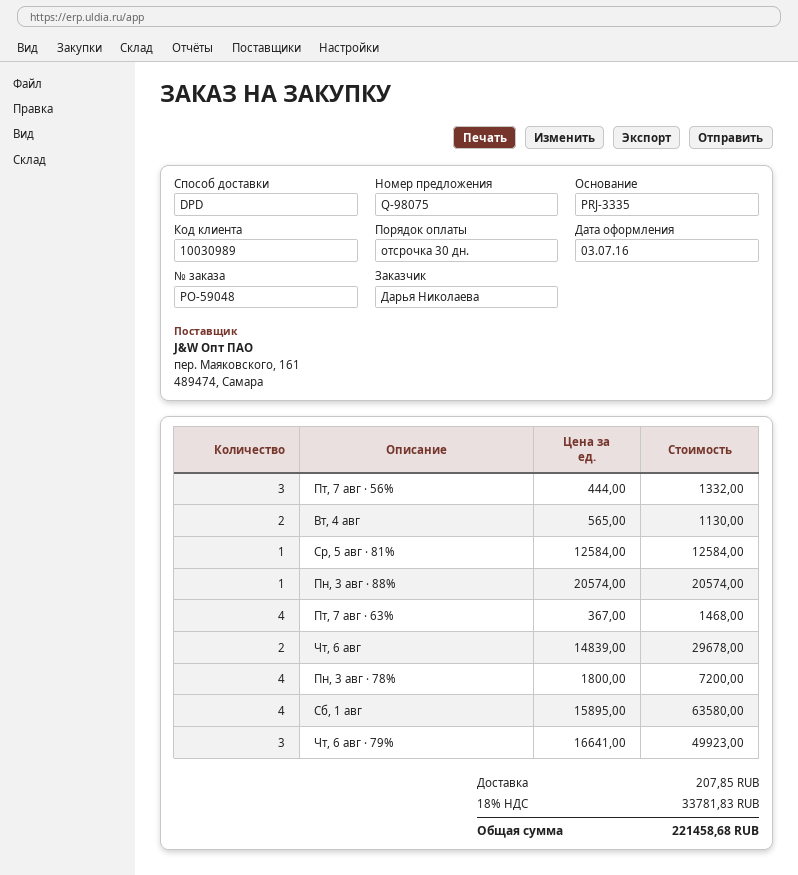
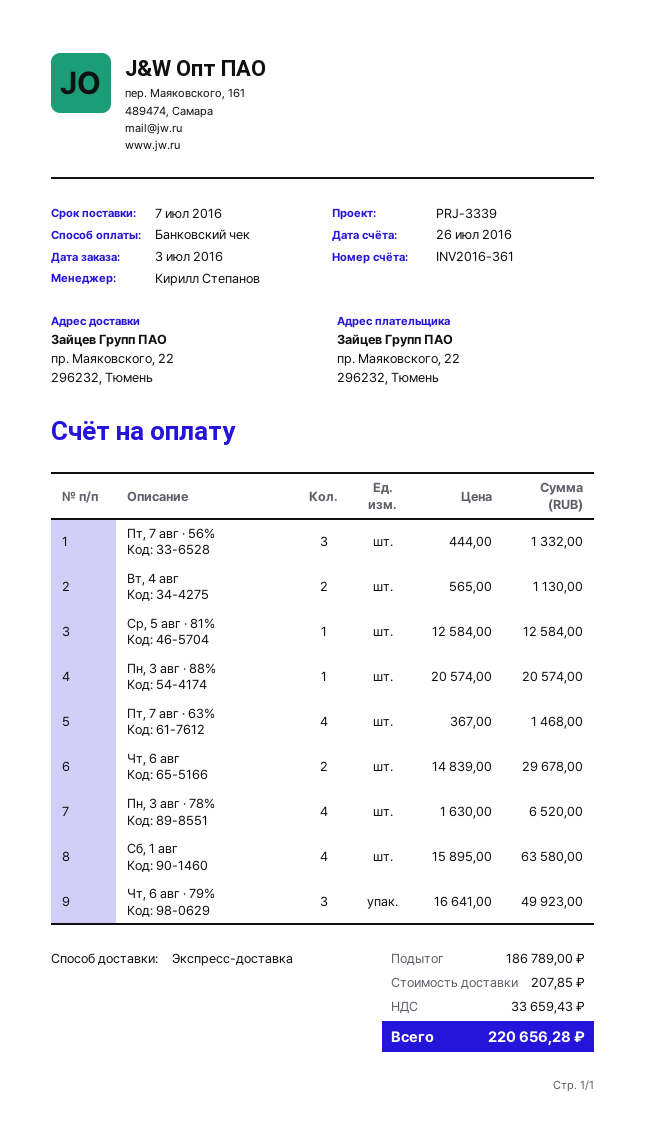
reference: PRJ-3335 -> PRJ-3339
shipping method: DPD -> express
Пн, 3 авг · 78%: 4 x 1800.00 = 7200.00 -> 4 x 1630.00 = 6520.00
tax: 33781.83 -> 33659.43
total: 221458.68 -> 220656.28

